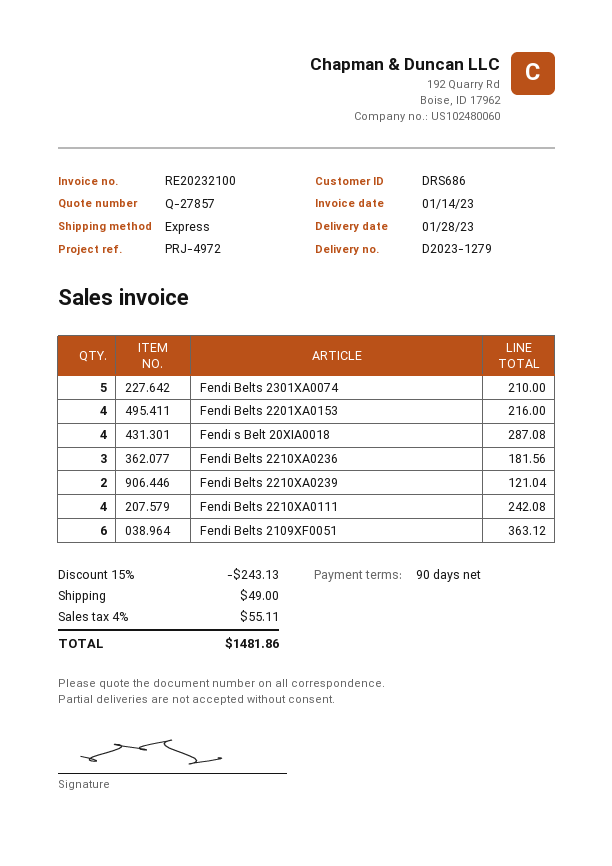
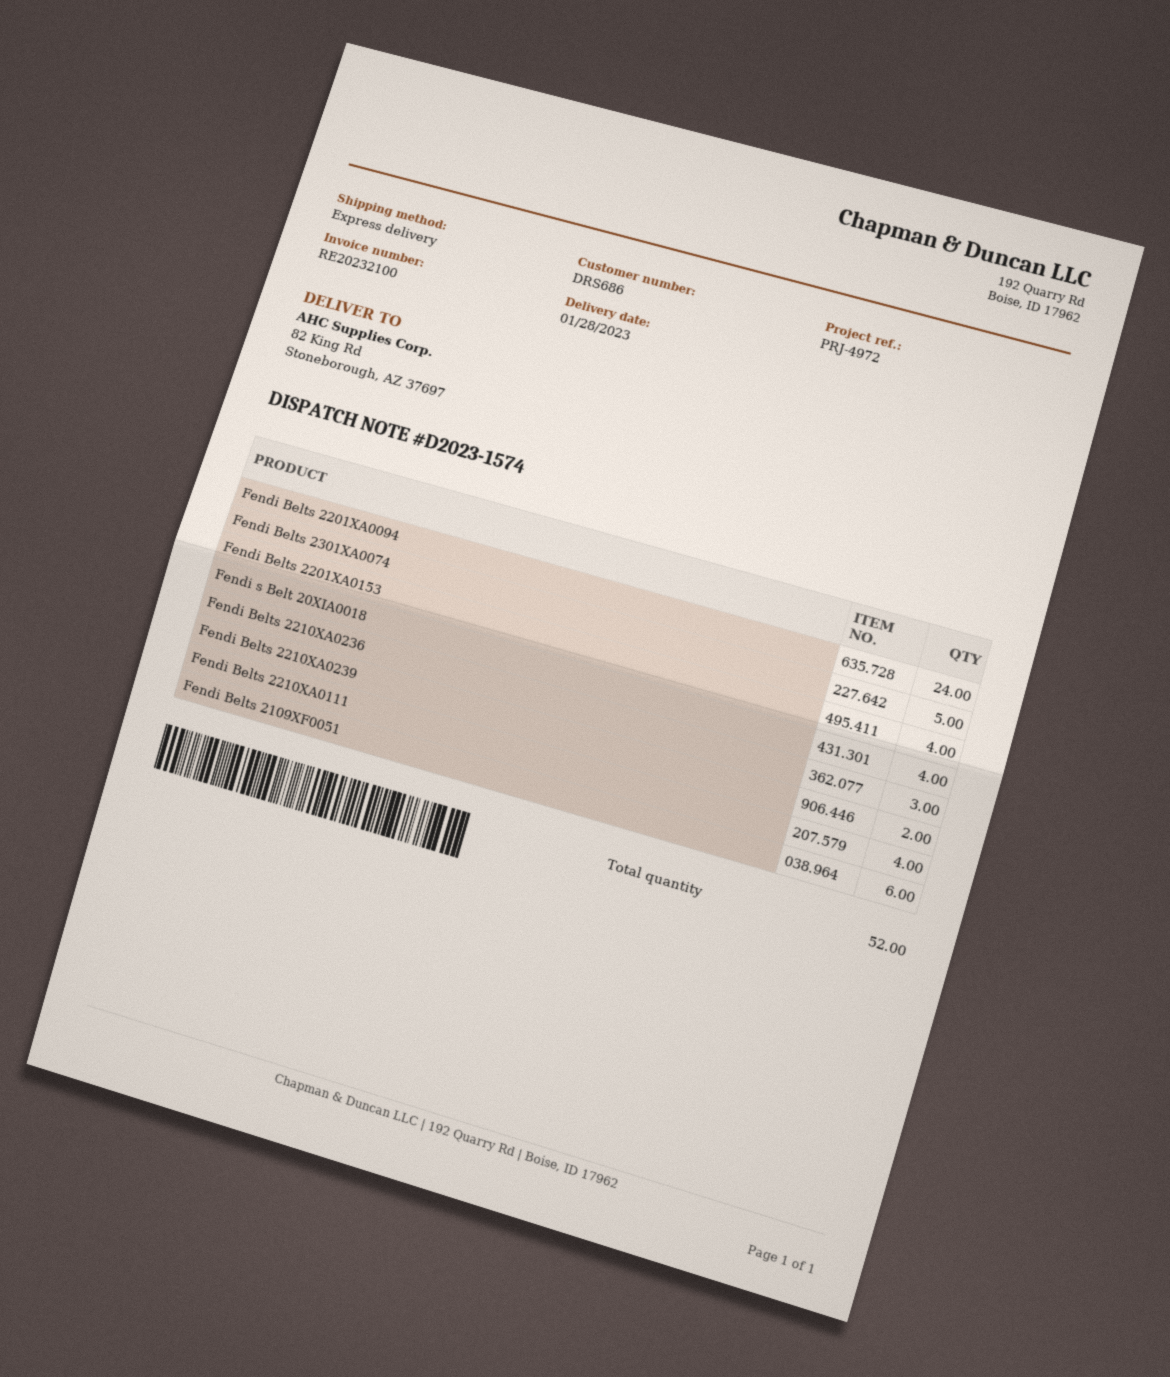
delivery note number: D2023-1279 -> D2023-1574
Fendi Belts 2201XA0094: none -> 24

